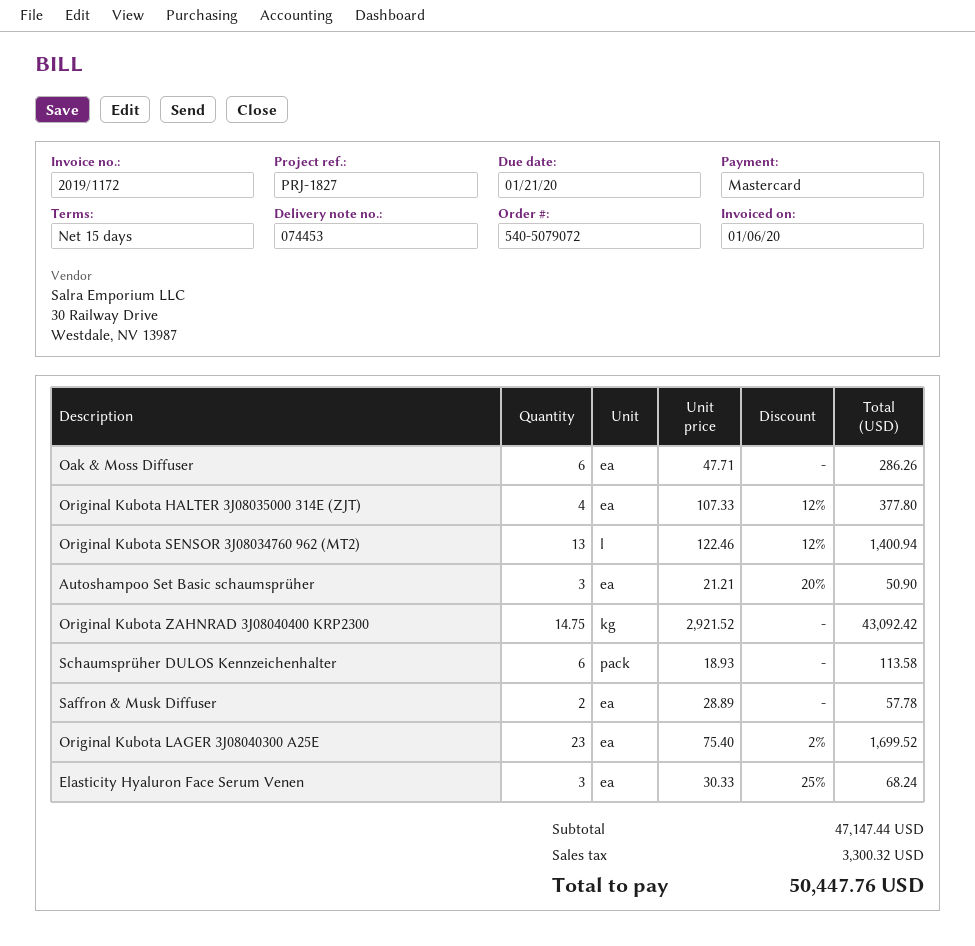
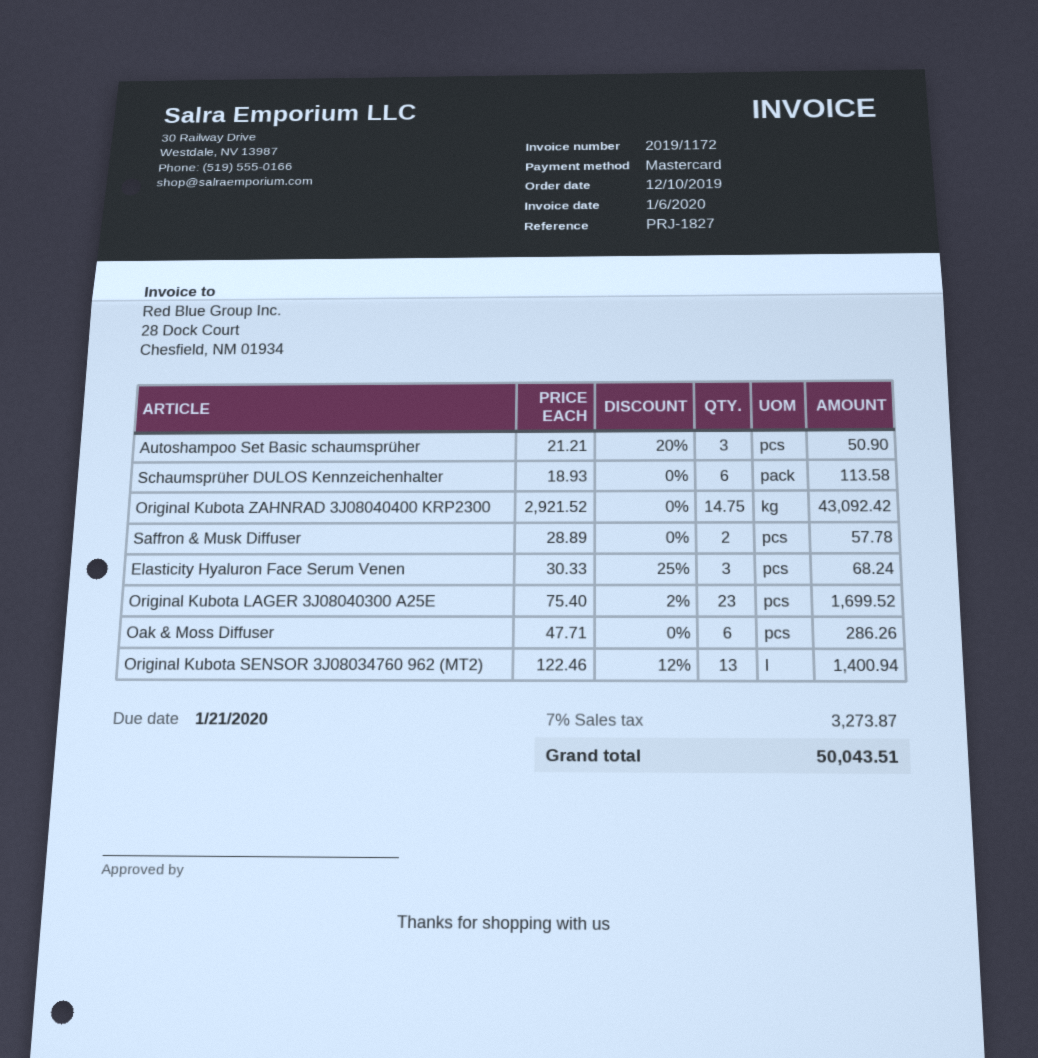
Original Kubota HALTER 3J08035000 314E (ZJT): 4 x 107.33 - 12% = 377.80 -> none
tax: 3300.32 -> 3273.87
total: 50447.76 -> 50043.51

